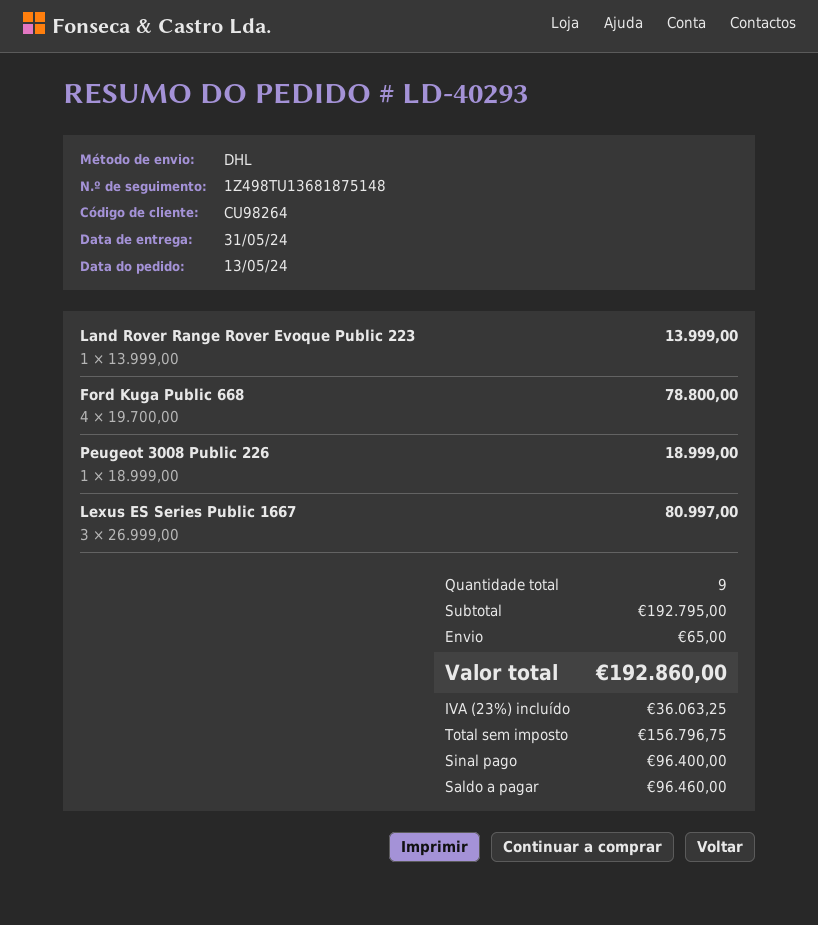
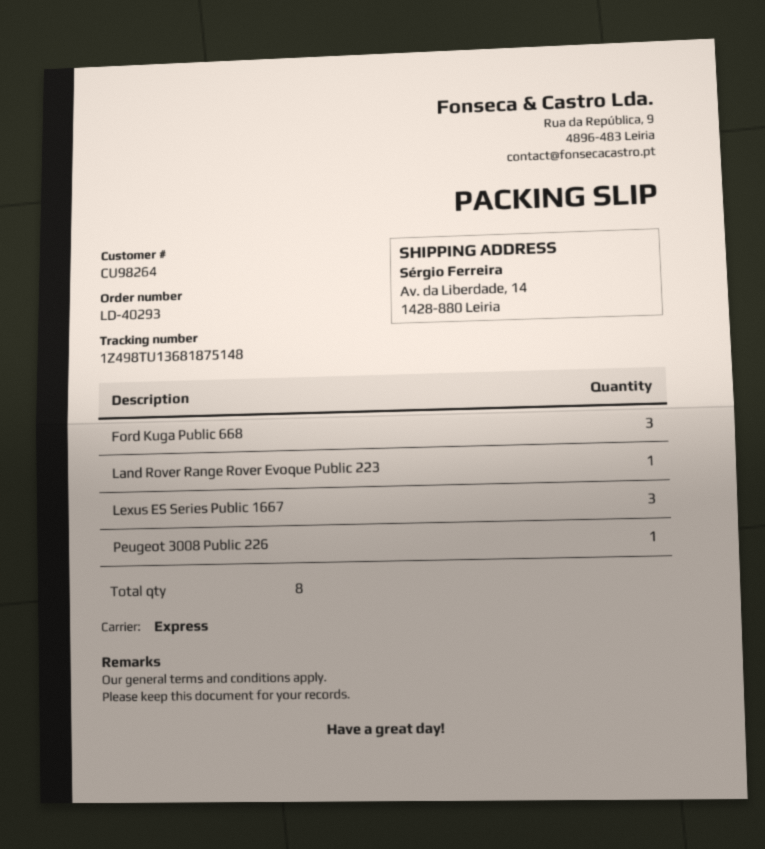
shipping method: DHL -> express
Ford Kuga Public 668: 4 -> 3
total quantity: 9 -> 8

